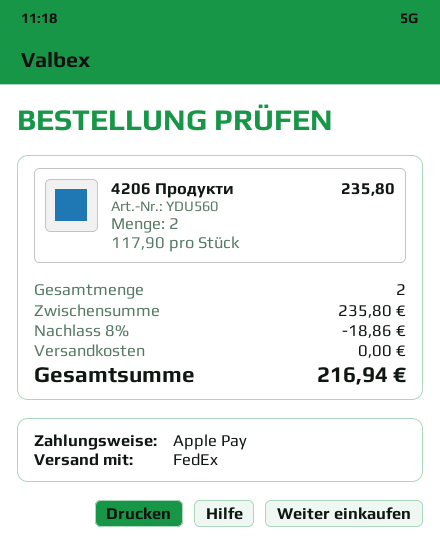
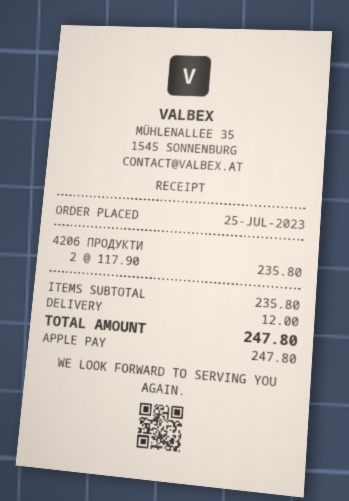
discount: 8% = 18.86 -> none
shipping: 0.00 -> 12.00
total: 216.94 -> 247.80

